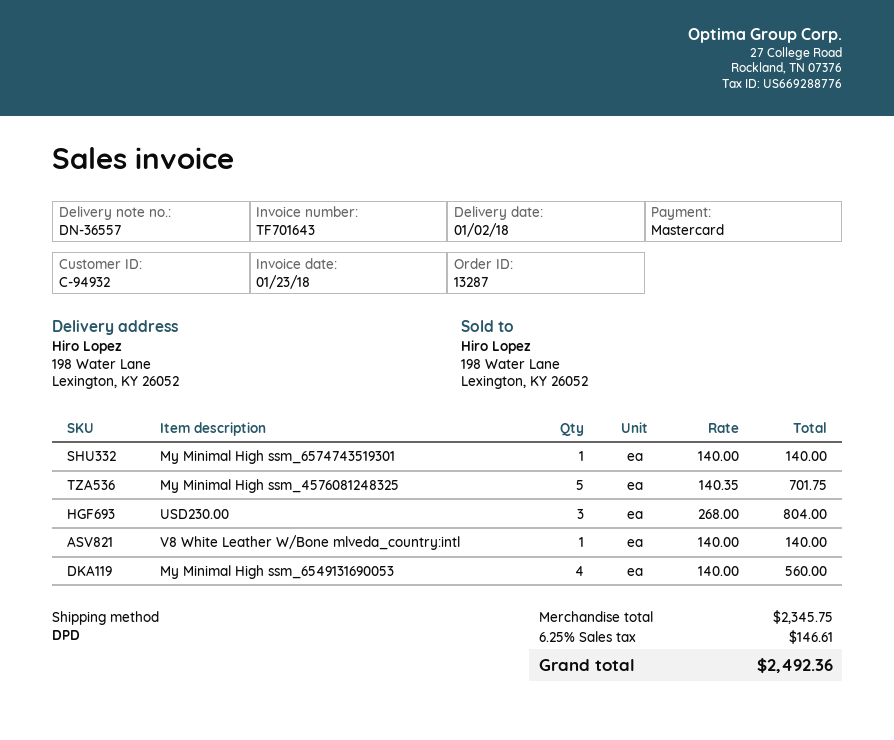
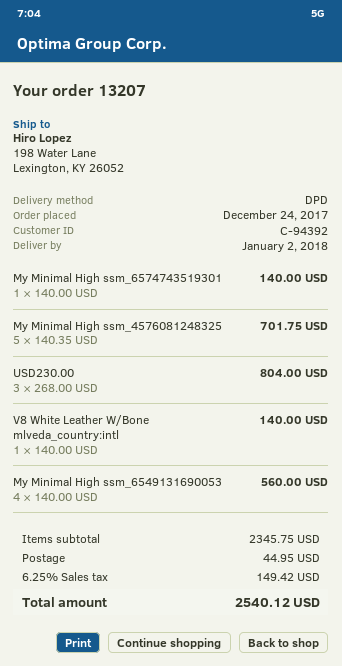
order number: 13287 -> 13207
customer number: C-94932 -> C-94392
shipping: none -> 44.95
tax: 6.25% = 146.61 -> 6.25% = 149.42
total: 2492.36 -> 2540.12

